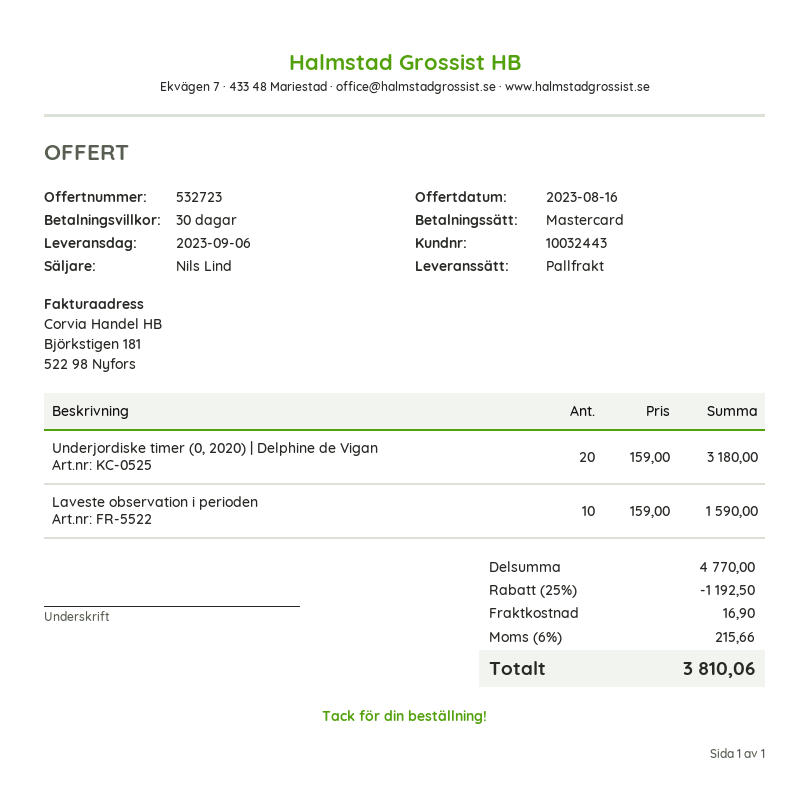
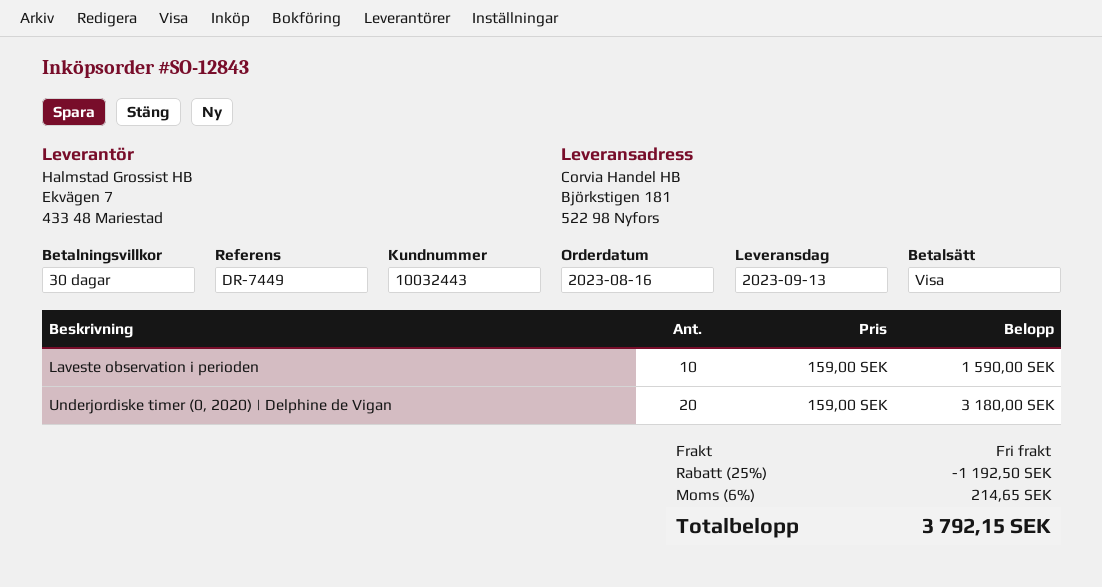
delivery date: 2023-09-06 -> 2023-09-13
payment method: Mastercard -> Visa
shipping: 16.90 -> 0.00
tax: 6% = 215.66 -> 6% = 214.65
total: 3810.06 -> 3792.15

